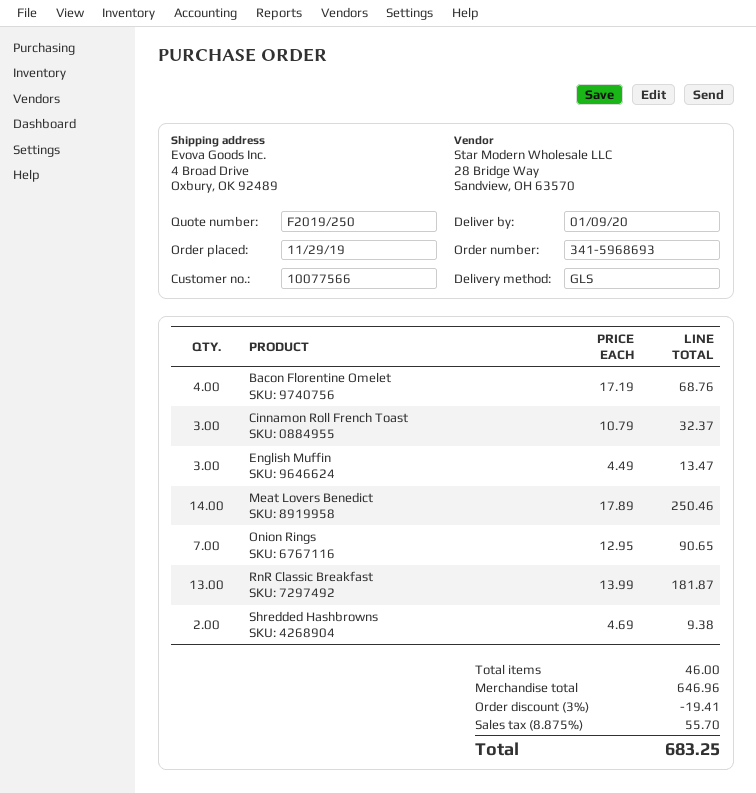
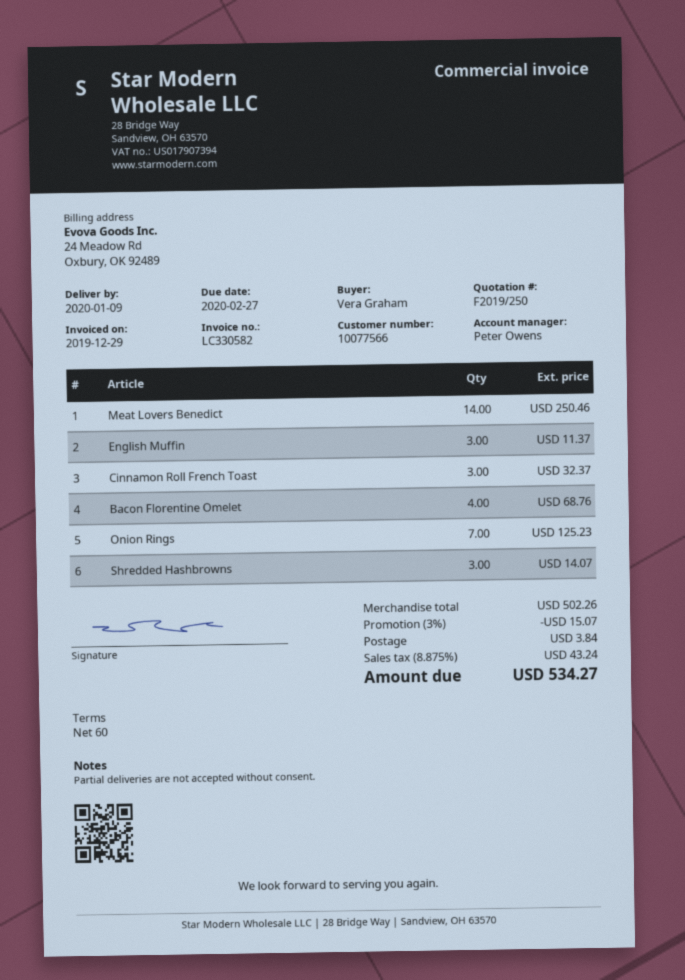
English Muffin: 3 for 13.47 -> 3 for 11.37
Onion Rings: 7 for 90.65 -> 7 for 125.23
RnR Classic Breakfast: 13 for 181.87 -> none
Shredded Hashbrowns: 2 for 9.38 -> 3 for 14.07
subtotal: 646.96 -> 502.26
discount: 3% = 19.41 -> 3% = 15.07
shipping: none -> 3.84
tax: 8.875% = 55.70 -> 8.875% = 43.24
total: 683.25 -> 534.27

